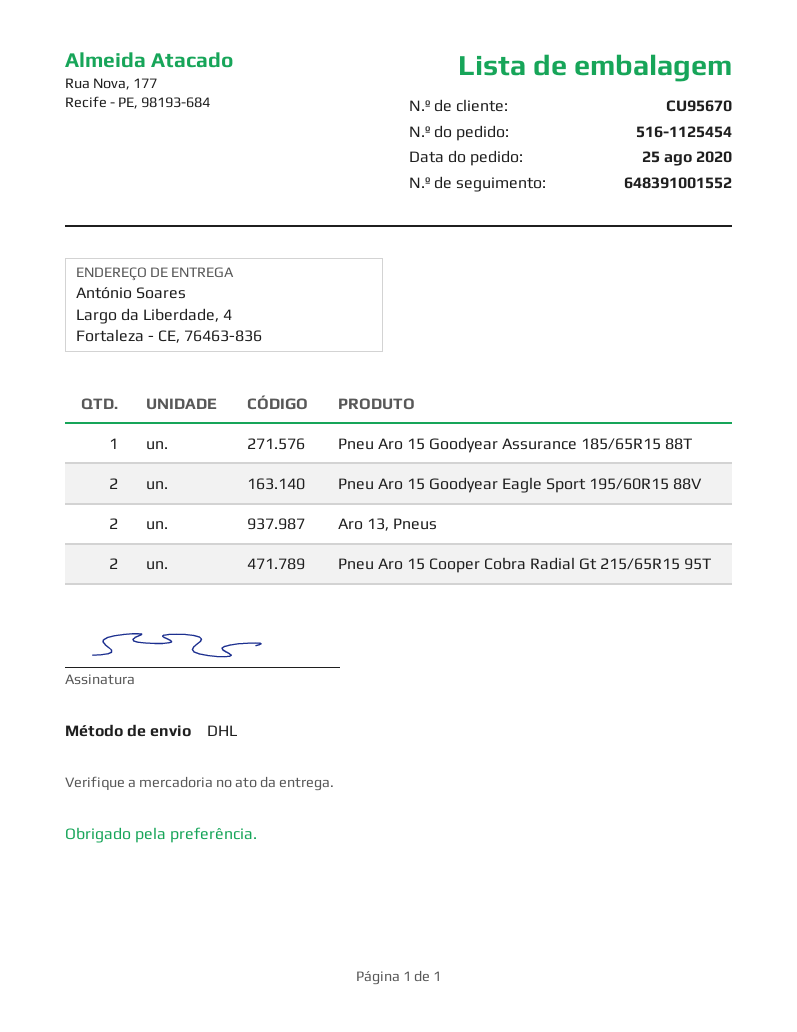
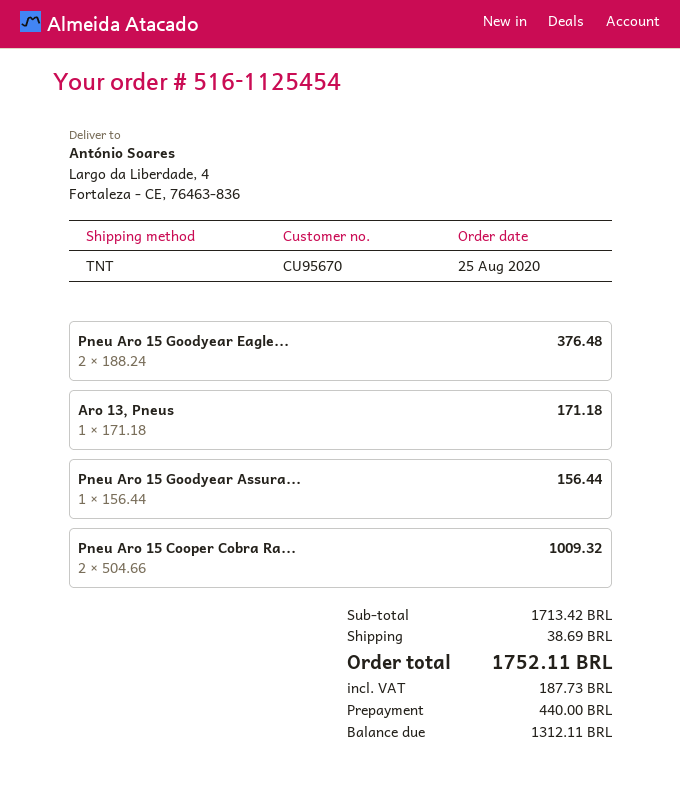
shipping method: DHL -> TNT
Aro 13, Pneus: 2 -> 1

